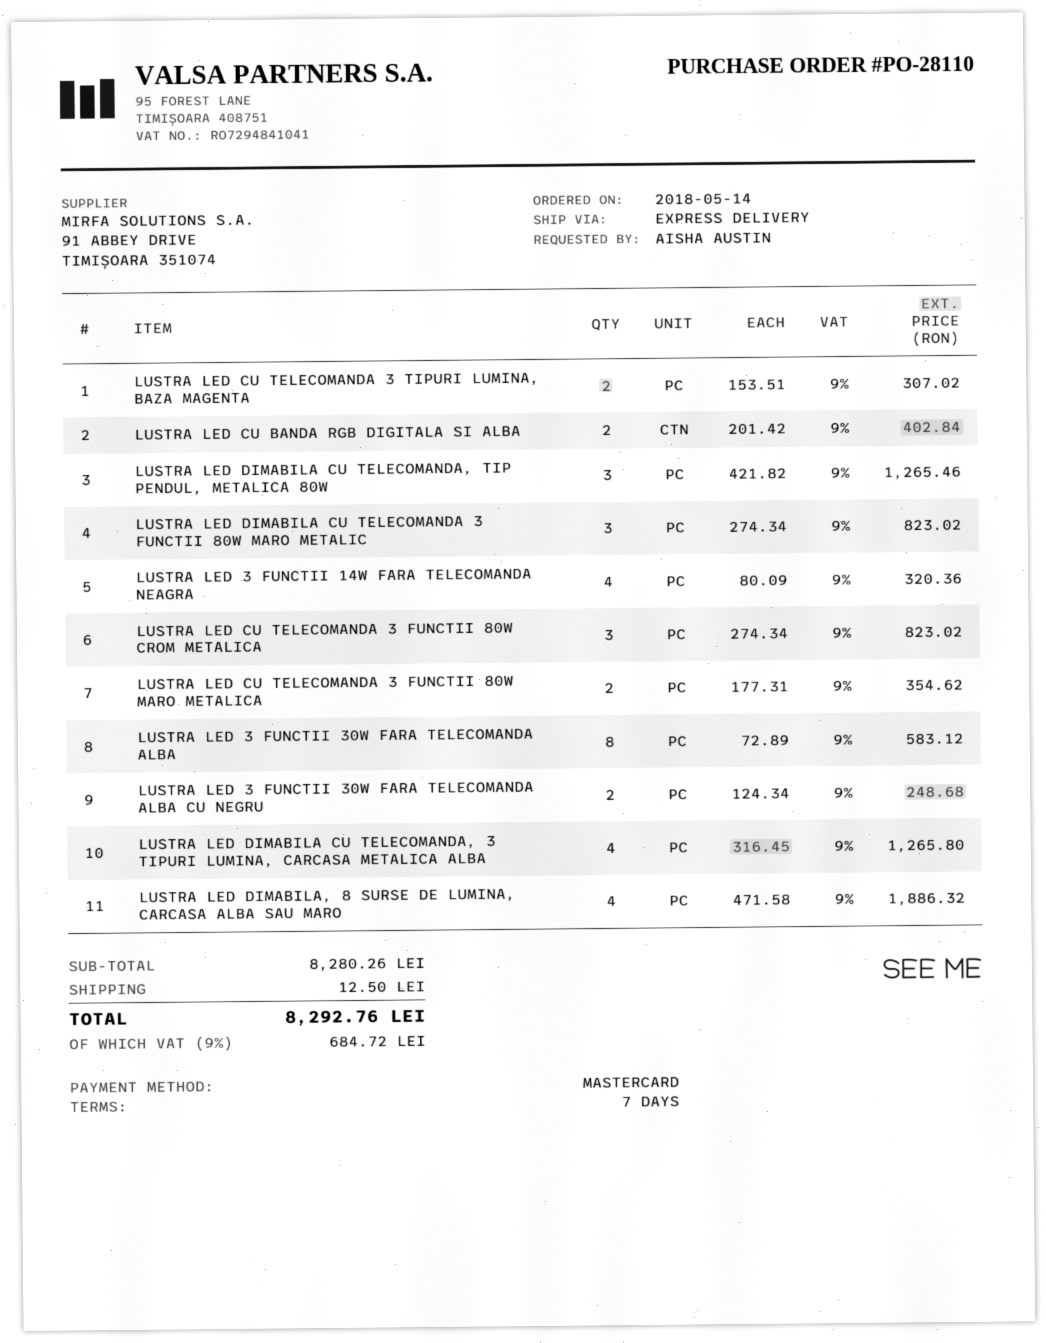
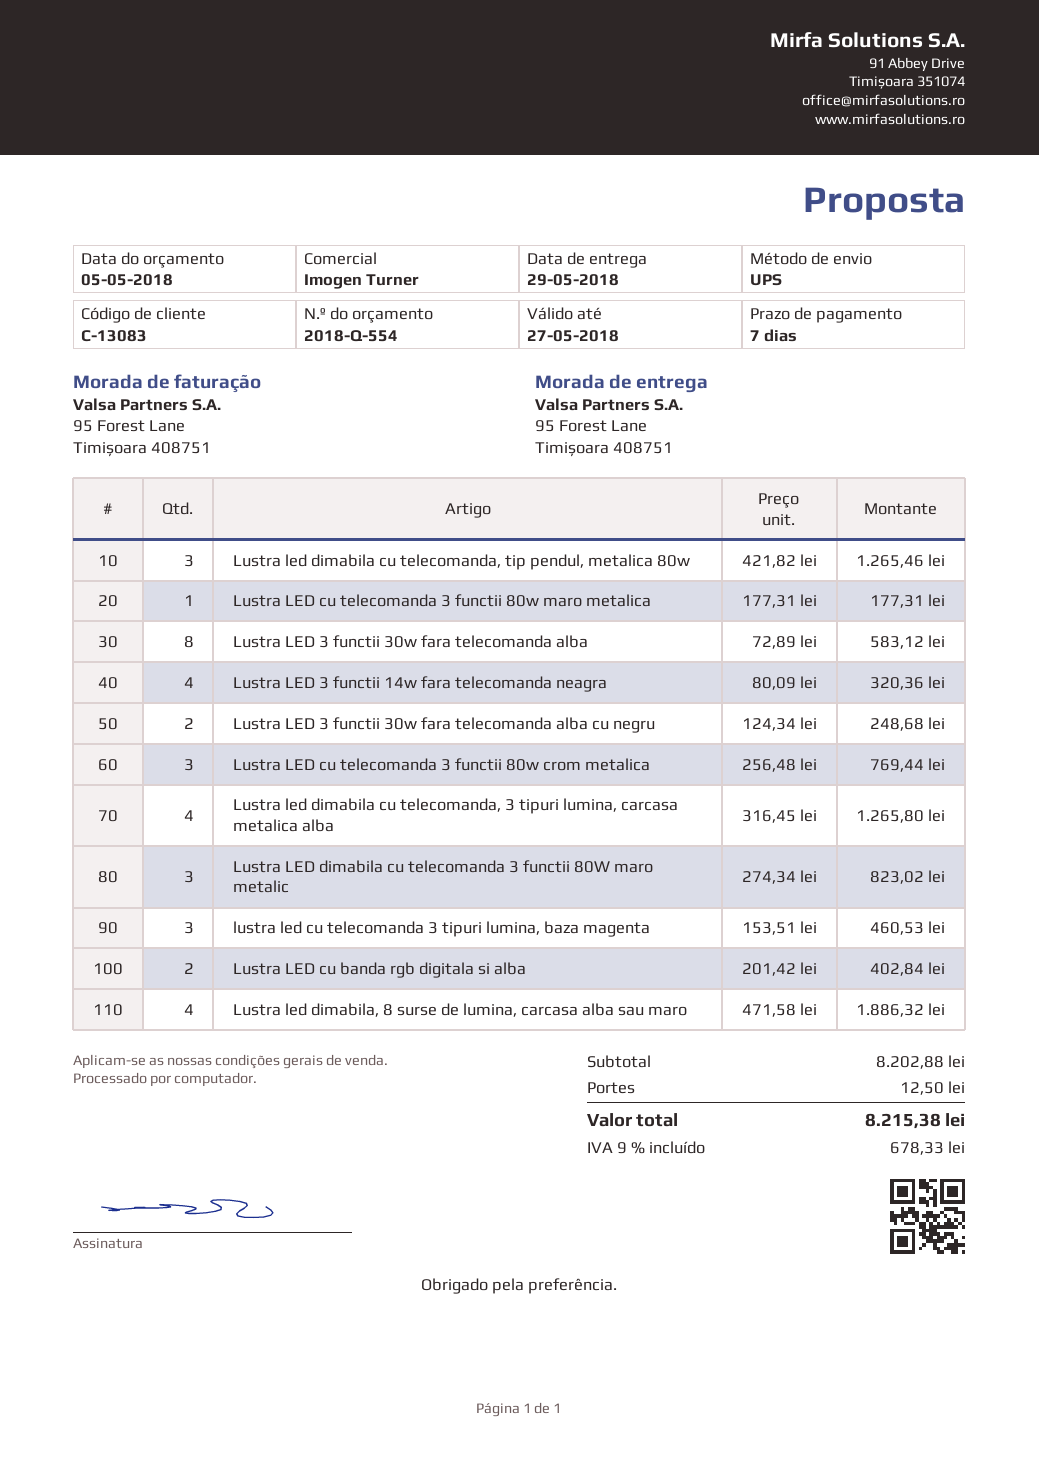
shipping method: express -> UPS
LUSTRA LED CU TELECOMANDA 3 TIPURI LUMINA, BAZA MAGENTA: 2 x 153.51 = 307.02 -> 3 x 153.51 = 460.53
LUSTRA LED CU TELECOMANDA 3 FUNCTII 80W CROM METALICA: 3 x 274.34 = 823.02 -> 3 x 256.48 = 769.44
LUSTRA LED CU TELECOMANDA 3 FUNCTII 80W MARO METALICA: 2 x 177.31 = 354.62 -> 1 x 177.31 = 177.31
subtotal: 8280.26 -> 8202.88
tax: 9% = 684.72 -> 9% = 678.33
total: 8292.76 -> 8215.38

